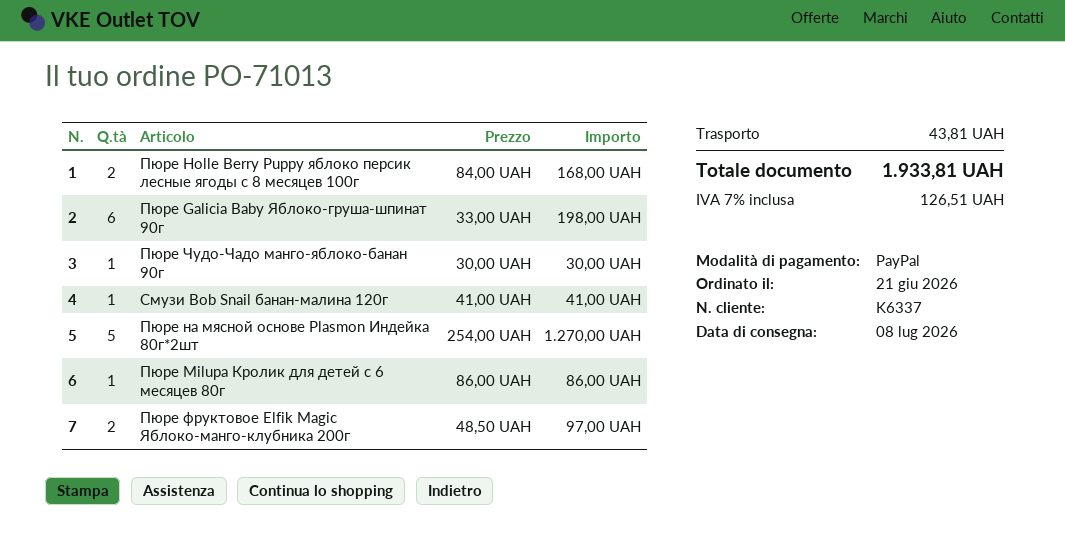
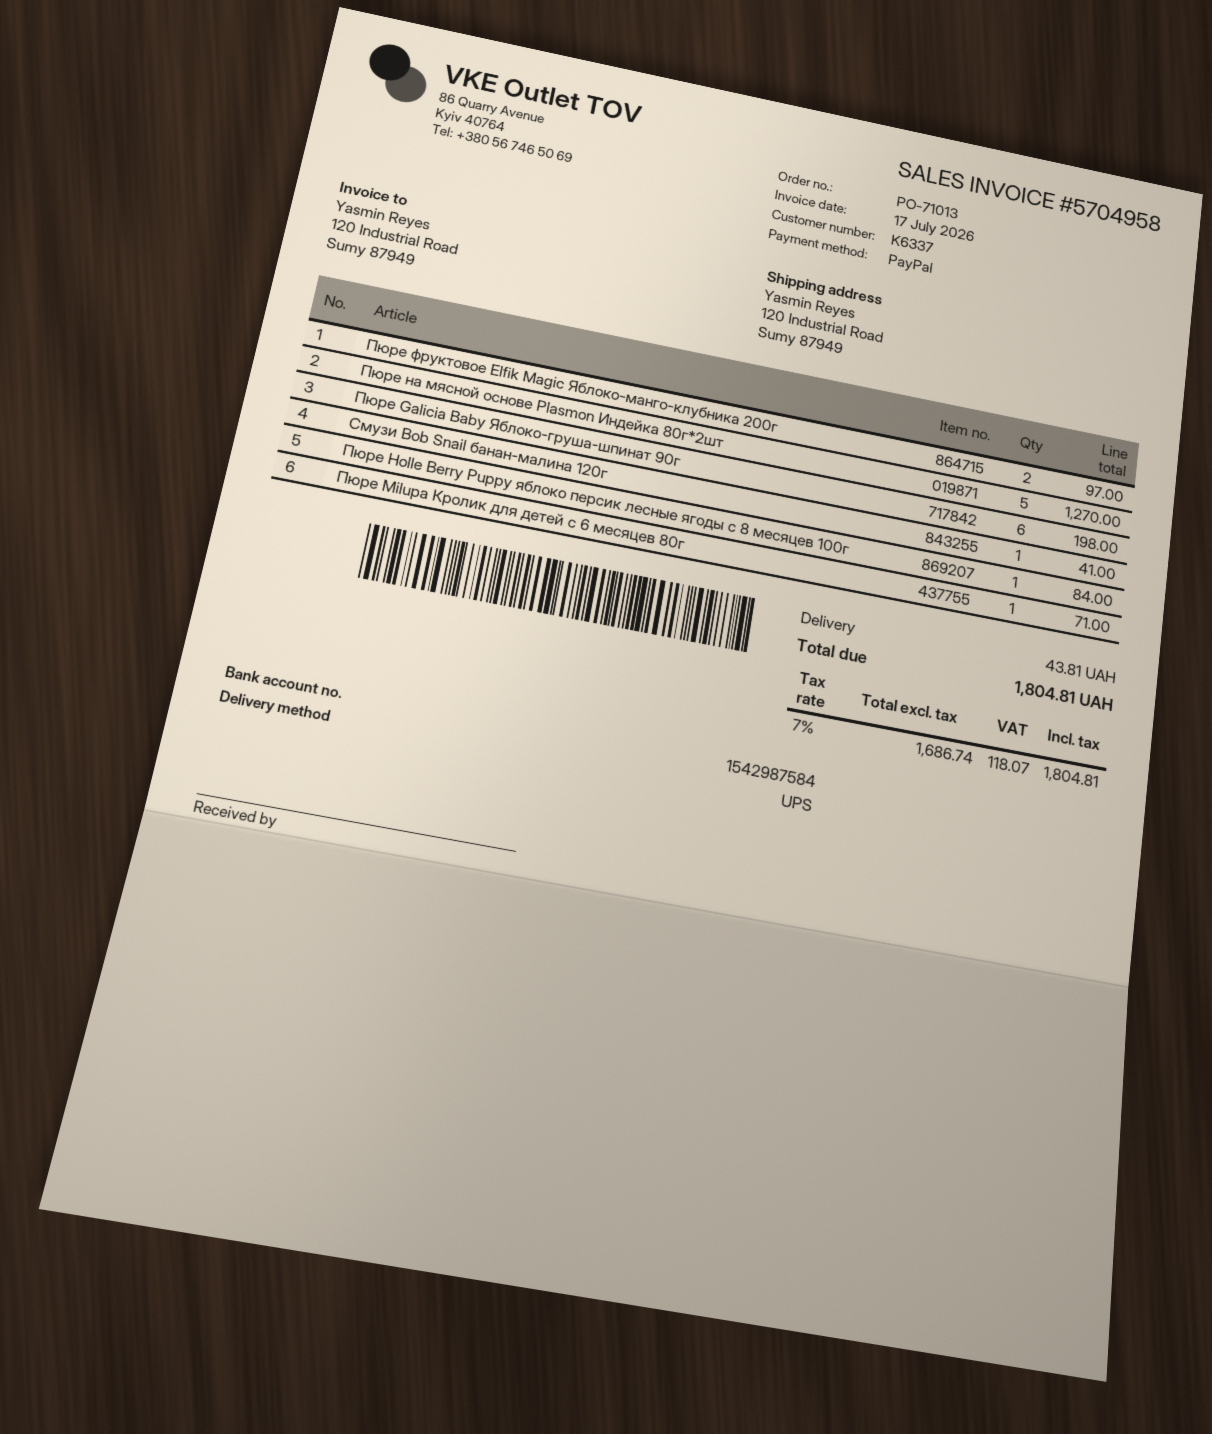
Пюре Holle Berry Puppy яблоко персик лесные ягоды с 8 месяцев 100г: 2 for 168.00 -> 1 for 84.00
Пюре Чудо-Чадо манго-яблоко-банан 90г: 1 for 30.00 -> none
Пюре Milupa Кролик для детей с 6 месяцев 80г: 1 for 86.00 -> 1 for 71.00
tax: 7% = 126.51 -> 7% = 118.07
total: 1933.81 -> 1804.81

